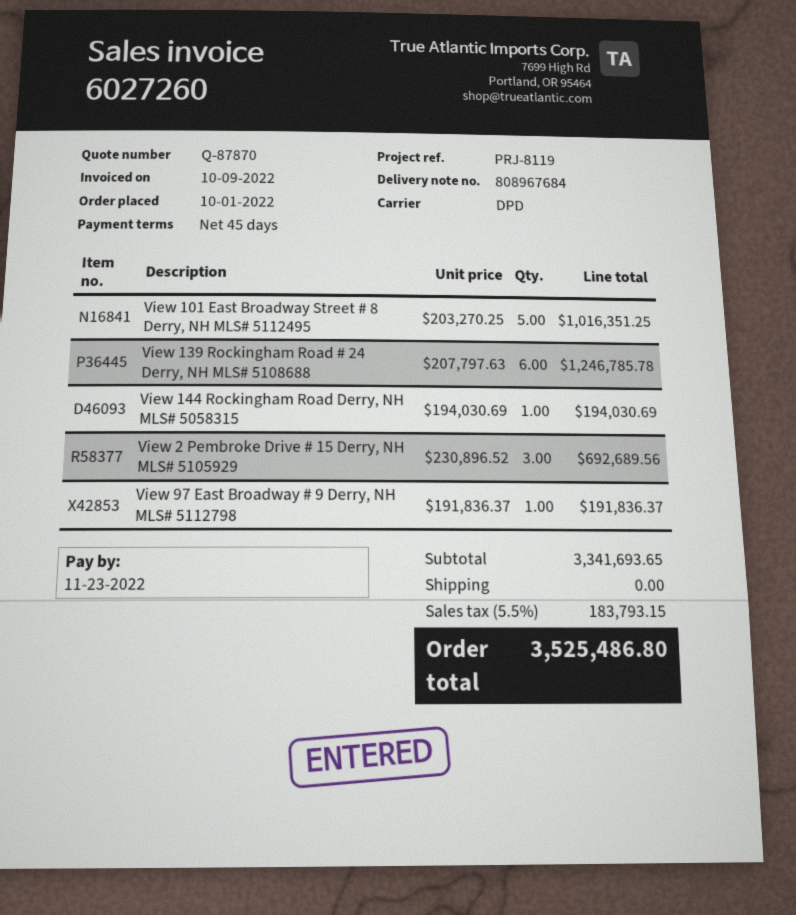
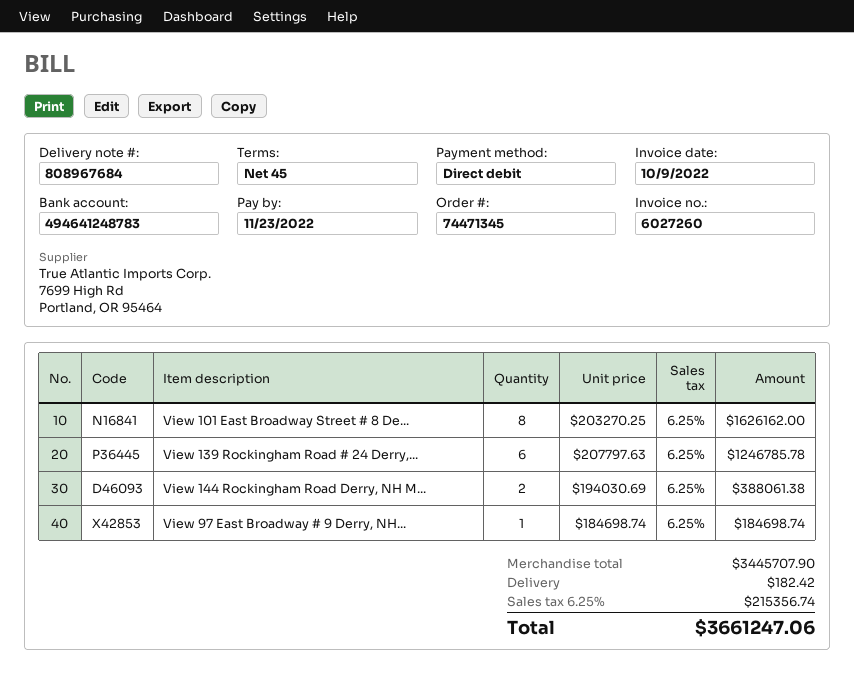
View 101 East Broadway Street # 8 Derry, NH MLS# 5112495: 5 x 203270.25 = 1016351.25 -> 8 x 203270.25 = 1626162.00
View 144 Rockingham Road Derry, NH MLS# 5058315: 1 x 194030.69 = 194030.69 -> 2 x 194030.69 = 388061.38
View 2 Pembroke Drive # 15 Derry, NH MLS# 5105929: 3 x 230896.52 = 692689.56 -> none
View 97 East Broadway # 9 Derry, NH MLS# 5112798: 1 x 191836.37 = 191836.37 -> 1 x 184698.74 = 184698.74
subtotal: 3341693.65 -> 3445707.90
shipping: 0.00 -> 182.42
tax: 5.5% = 183793.15 -> 6.25% = 215356.74
total: 3525486.80 -> 3661247.06

